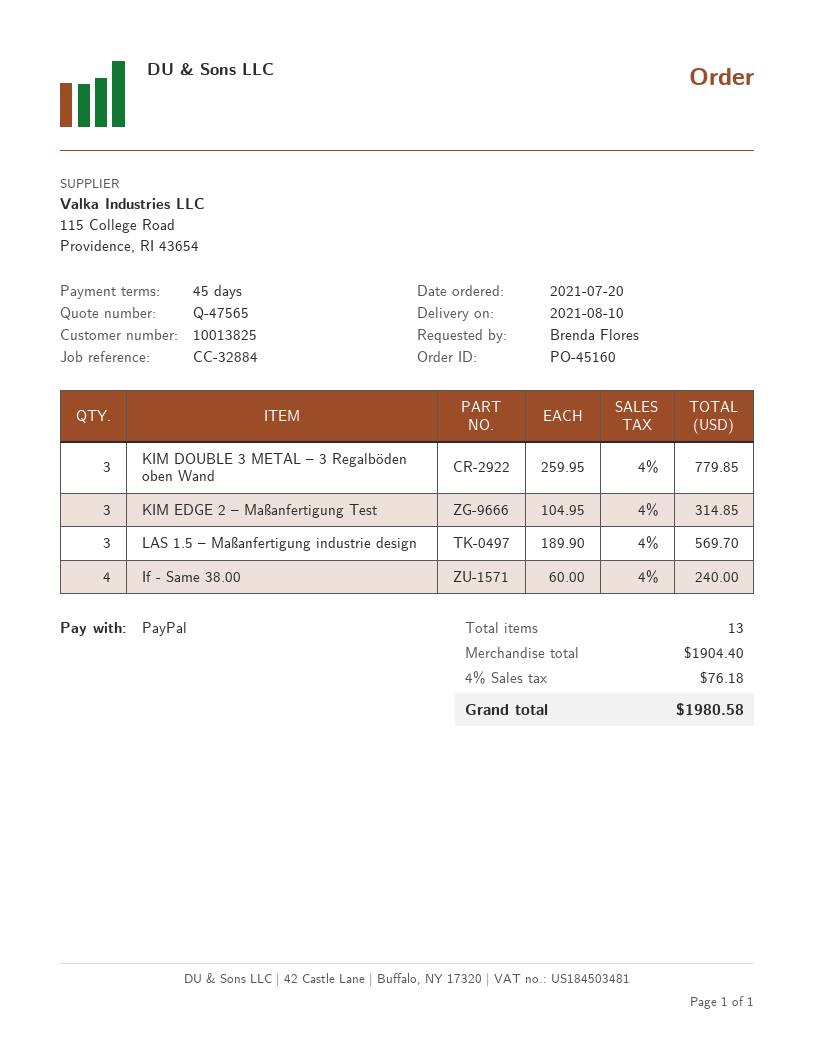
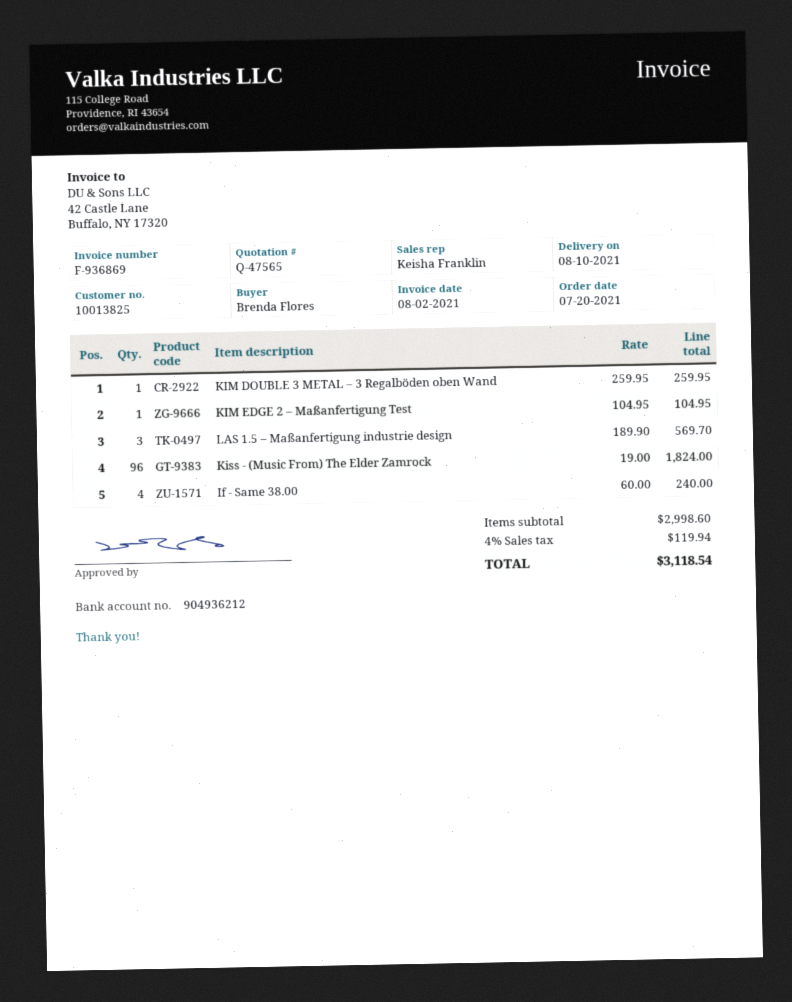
KIM DOUBLE 3 METAL – 3 Regalböden oben Wand: 3 x 259.95 = 779.85 -> 1 x 259.95 = 259.95
KIM EDGE 2 – Maßanfertigung Test: 3 x 104.95 = 314.85 -> 1 x 104.95 = 104.95
Kiss - (Music From) The Elder Zamrock: none -> 96 x 19.00 = 1824.00
subtotal: 1904.40 -> 2998.60
tax: 4% = 76.18 -> 4% = 119.94
total: 1980.58 -> 3118.54

